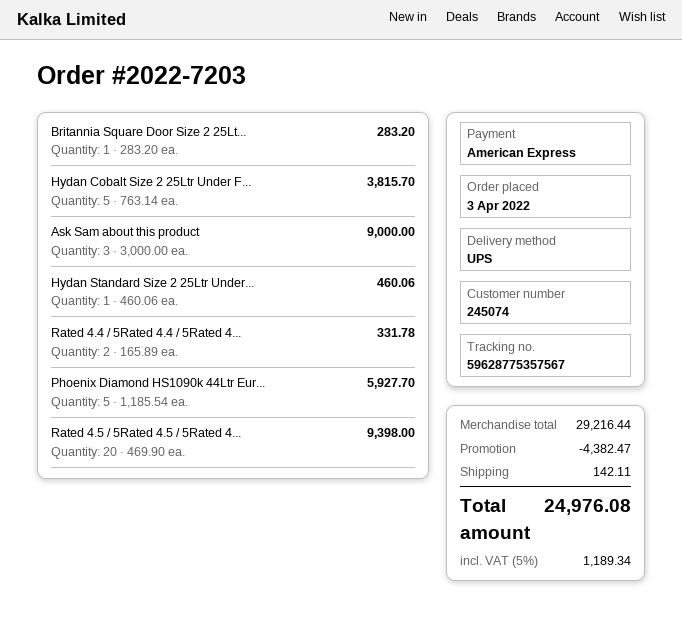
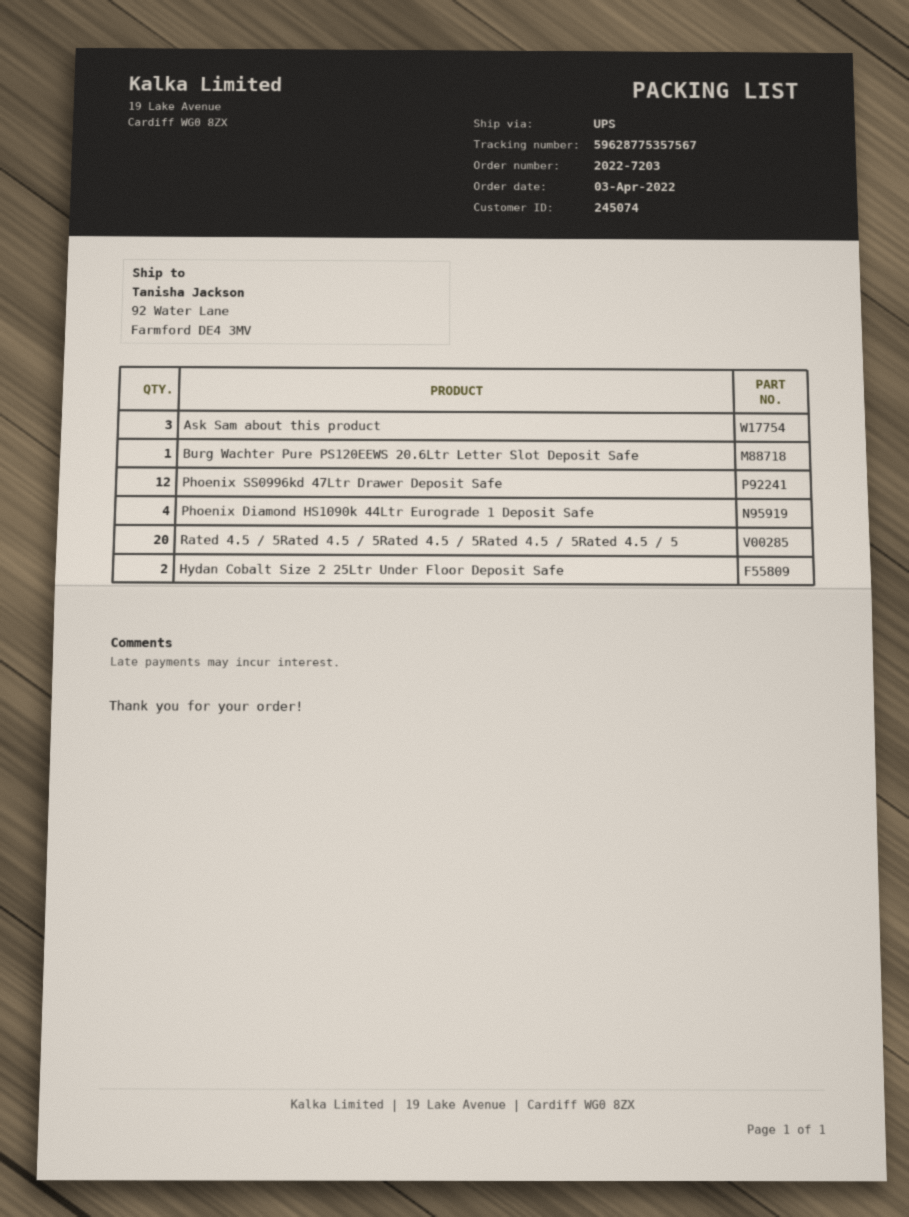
Britannia Square Door Size 2 25Lt...: 1 -> none
Hydan Cobalt Size 2 25Ltr Under F...: 5 -> 2
Hydan Standard Size 2 25Ltr Under...: 1 -> none
Rated 4.4 / 5Rated 4.4 / 5Rated 4...: 2 -> none
Phoenix Diamond HS1090k 44Ltr Eur...: 5 -> 4
Burg Wachter Pure PS120EEWS 20.6Ltr Letter Slot Deposit Safe: none -> 1
Phoenix SS0996kd 47Ltr Drawer Deposit Safe: none -> 12

